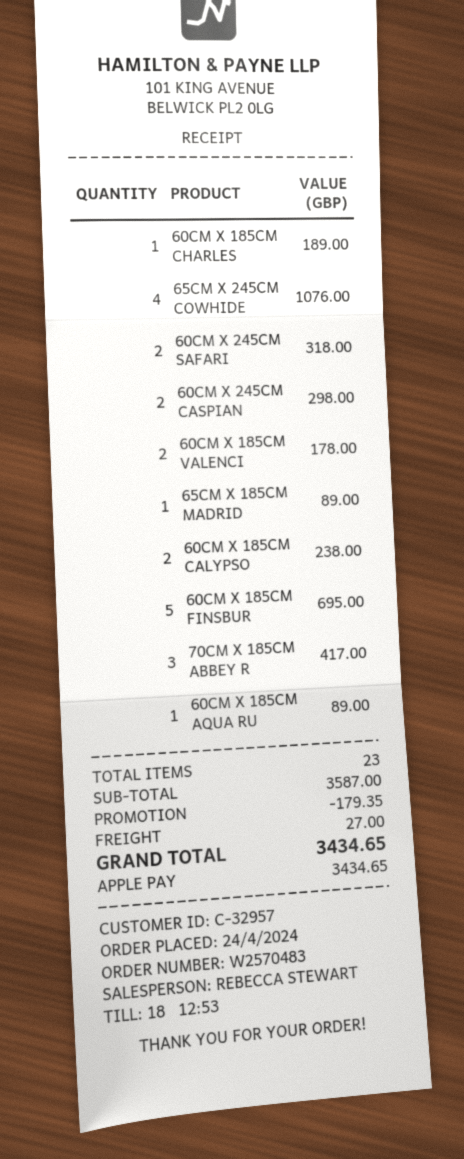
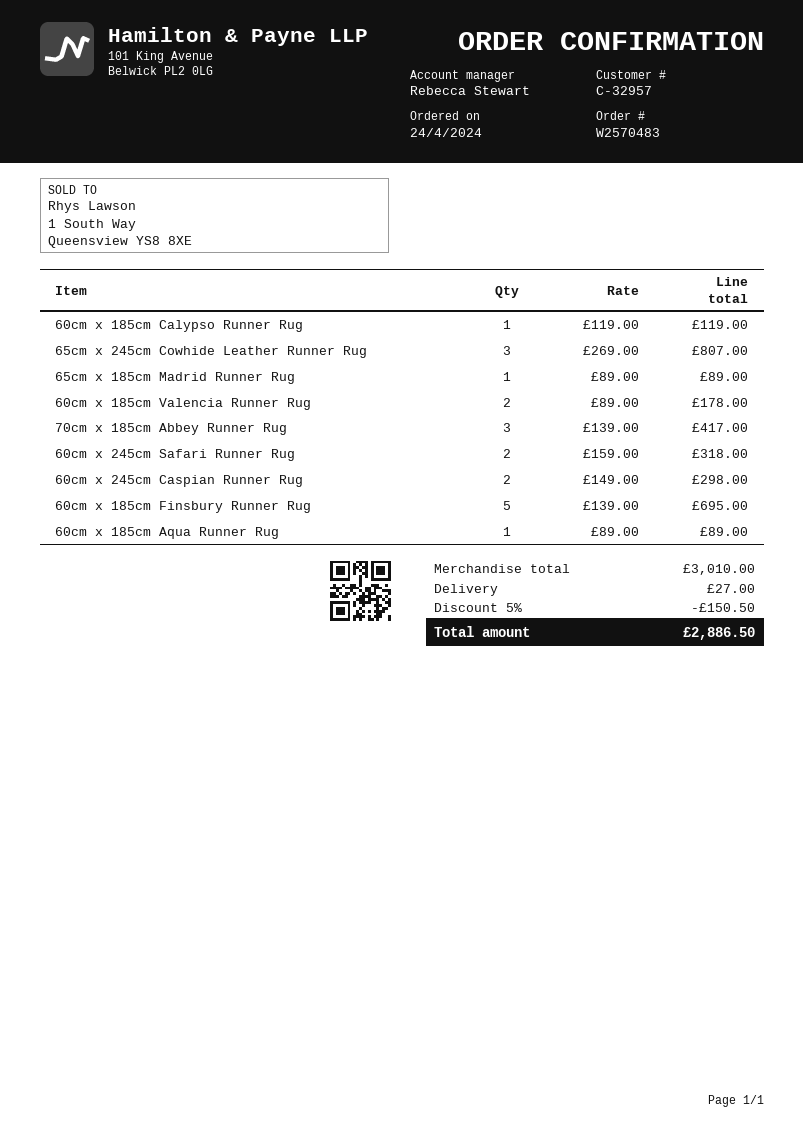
60CM X 185CM CHARLES: 1 for 189.00 -> none
65CM X 245CM COWHIDE: 4 for 1076.00 -> 3 for 807.00
60CM X 185CM CALYPSO: 2 for 238.00 -> 1 for 119.00
subtotal: 3587.00 -> 3010.00
discount: 179.35 -> 150.50
total: 3434.65 -> 2886.50

